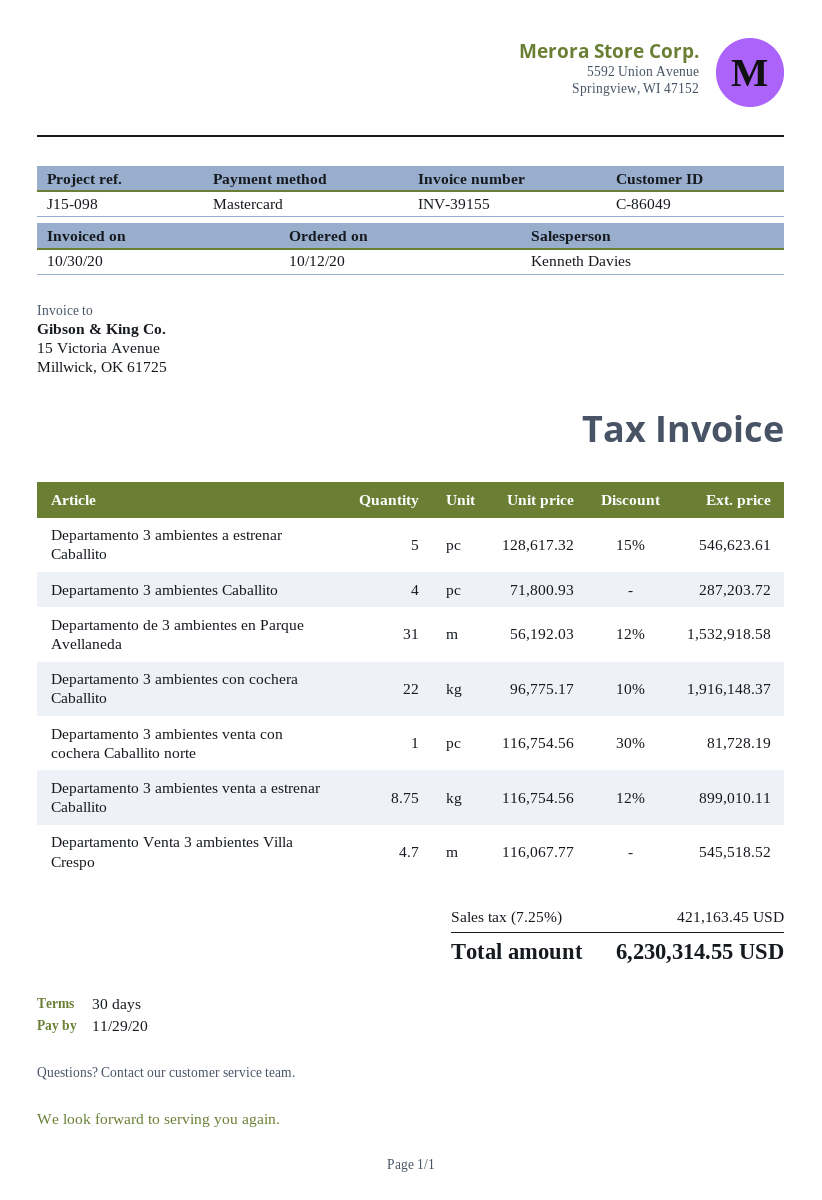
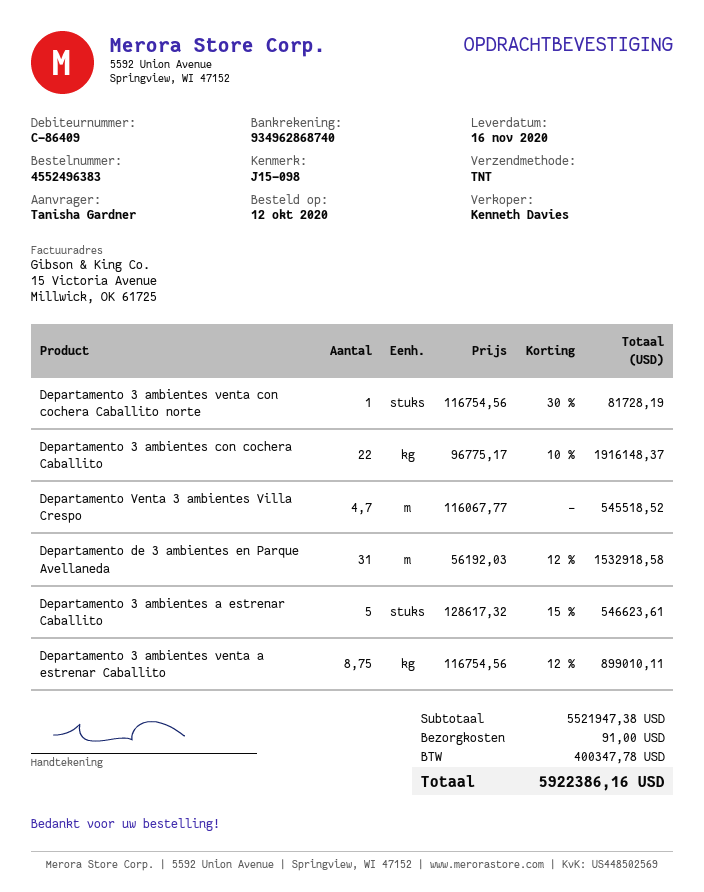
customer number: C-86049 -> C-86409
Departamento 3 ambientes Caballito: 4 x 71800.93 = 287203.72 -> none
shipping: none -> 91.00
tax: 421163.45 -> 400347.78
total: 6230314.55 -> 5922386.16

